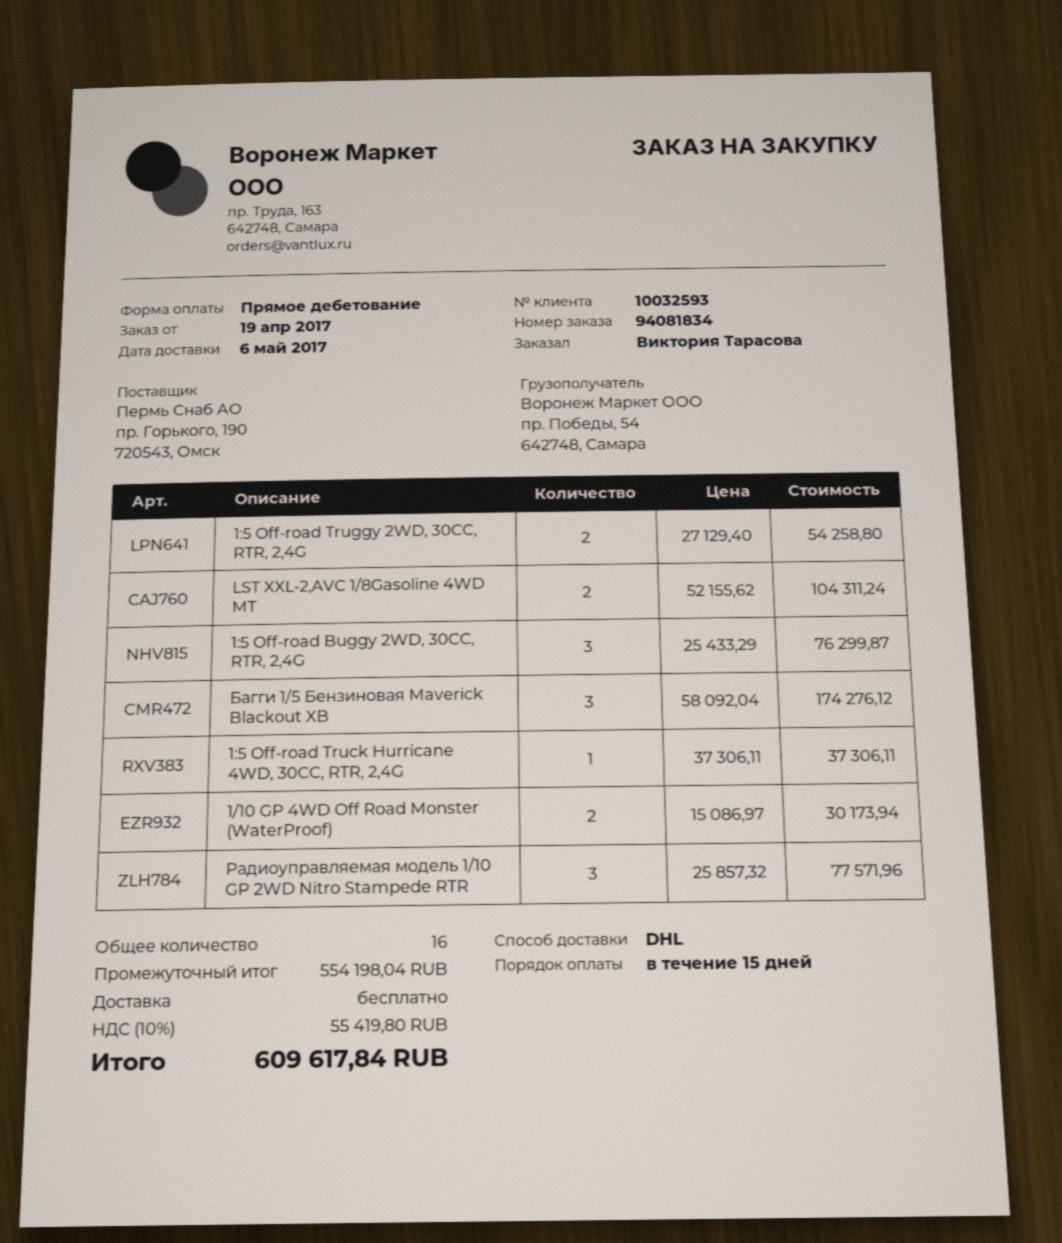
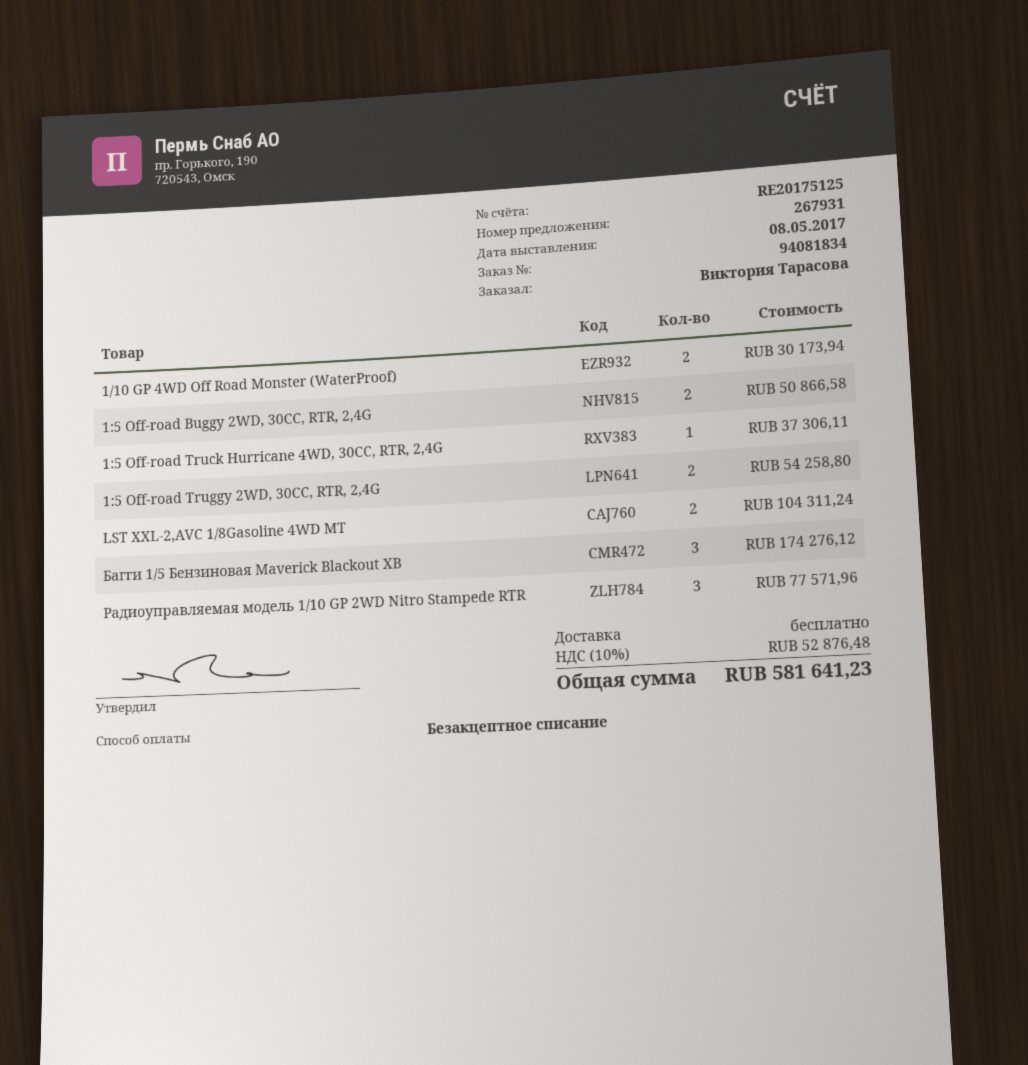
1:5 Off-road Buggy 2WD, 30CC, RTR, 2,4G: 3 for 76299.87 -> 2 for 50866.58
tax: 10% = 55419.80 -> 10% = 52876.48
total: 609617.84 -> 581641.23

